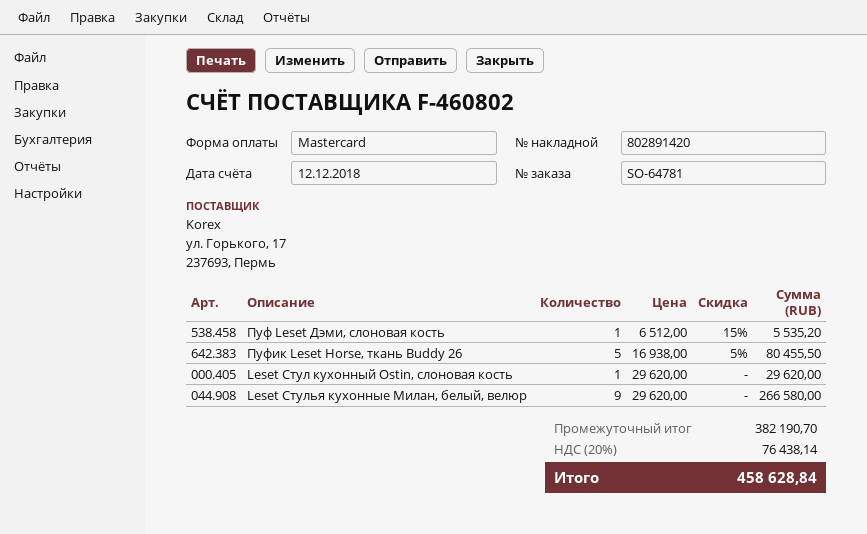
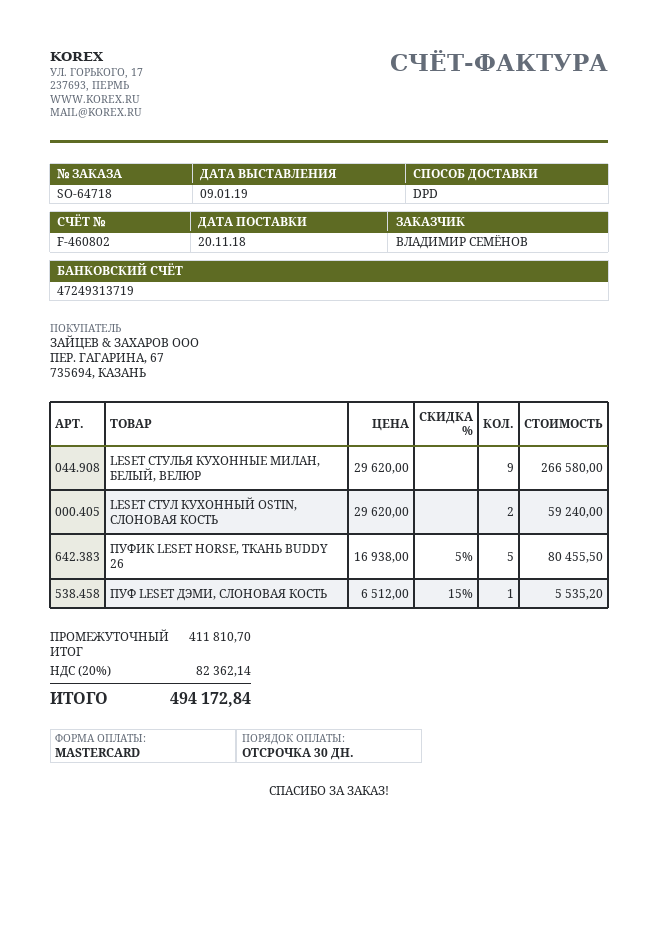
order number: SO-64781 -> SO-64718
invoice date: 2018-12-12 -> 2019-01-09
Leset Стул кухонный Ostin, слоновая кость: 1 x 29620.00 = 29620.00 -> 2 x 29620.00 = 59240.00
subtotal: 382190.70 -> 411810.70
tax: 20% = 76438.14 -> 20% = 82362.14
total: 458628.84 -> 494172.84

